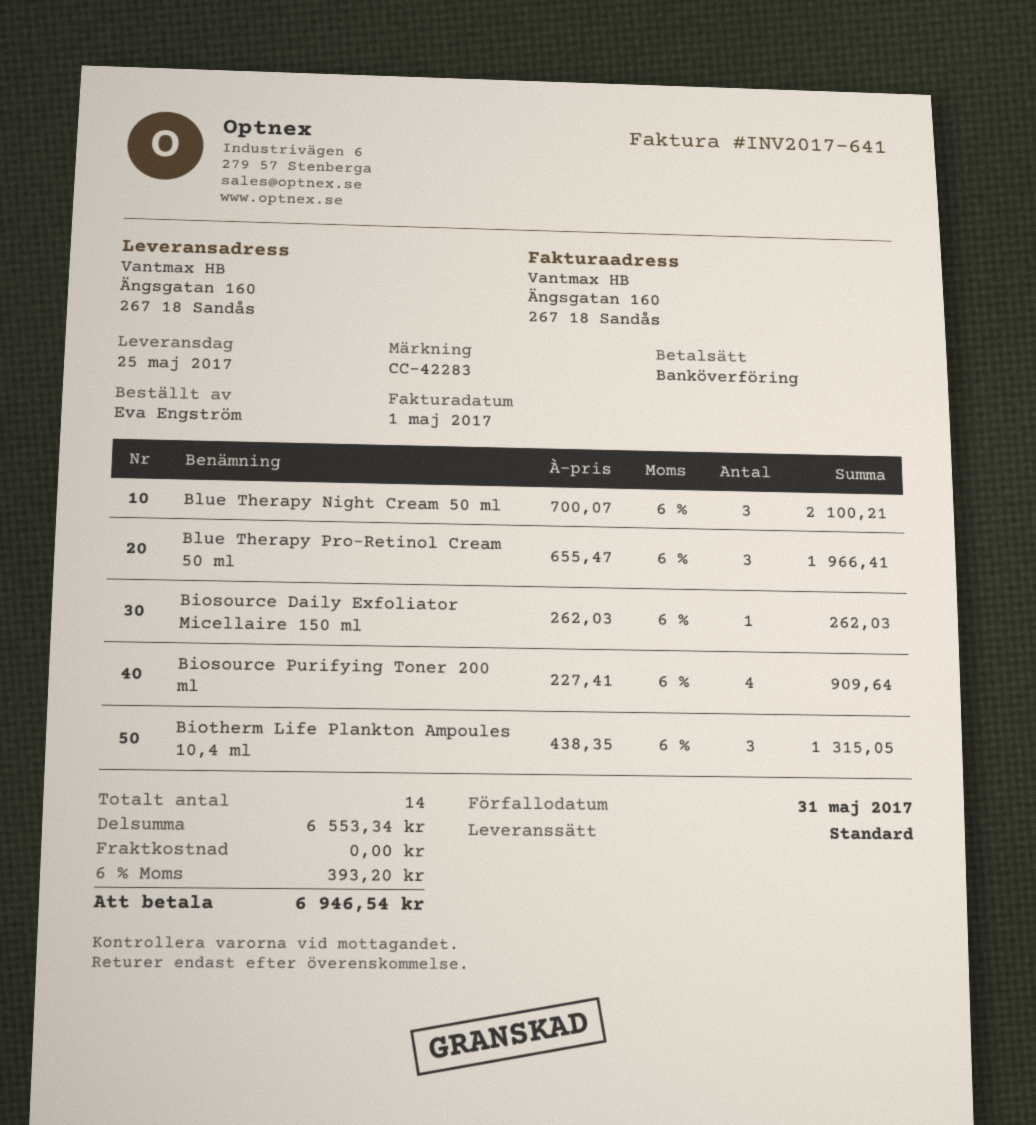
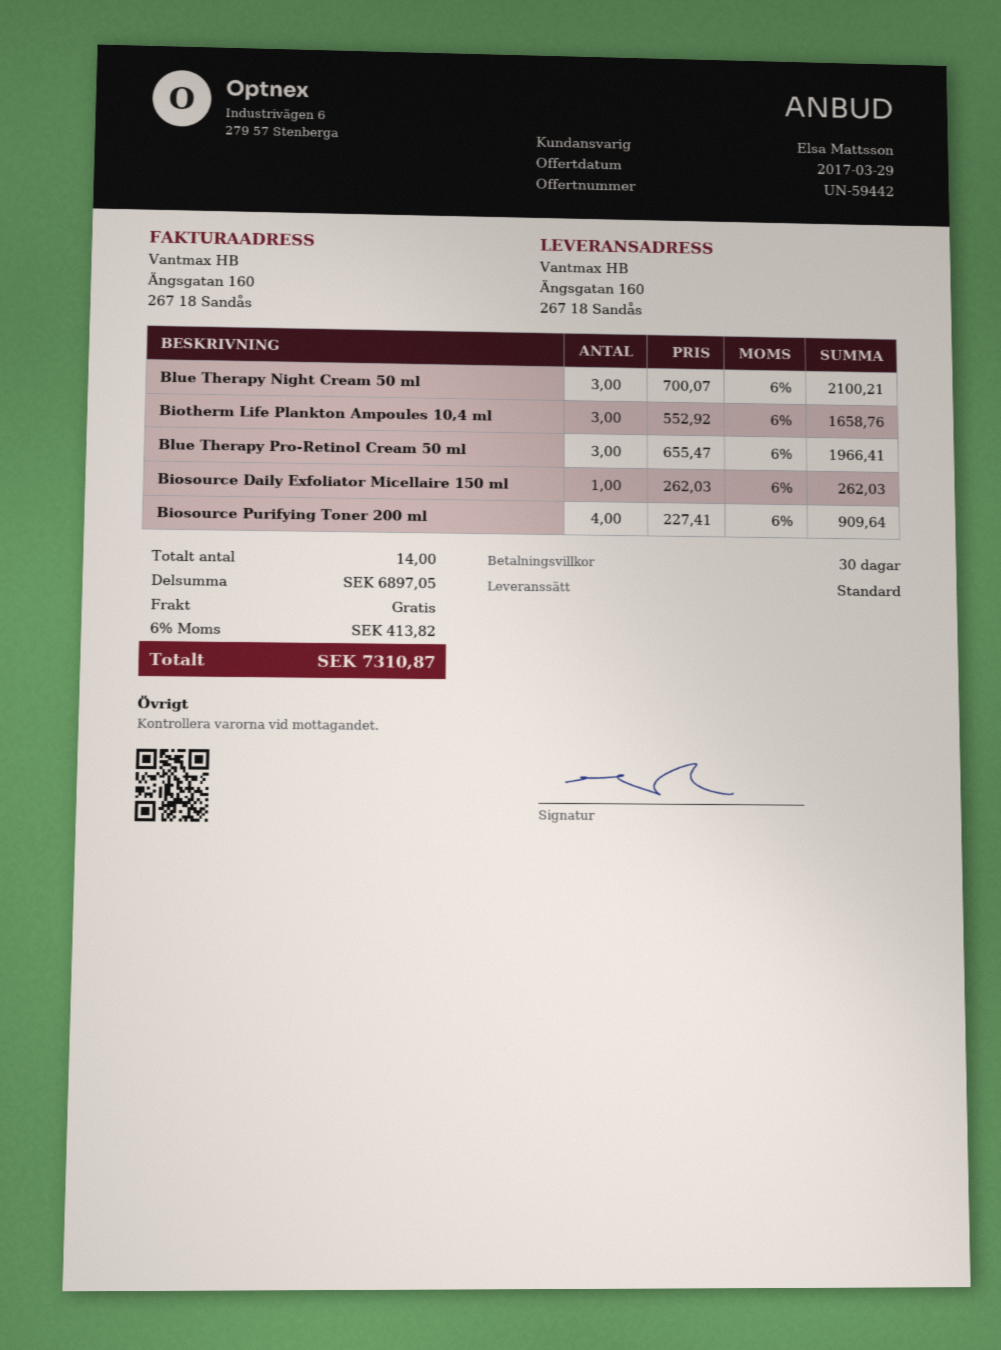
Biotherm Life Plankton Ampoules 10,4 ml: 3 x 438.35 = 1315.05 -> 3 x 552.92 = 1658.76
subtotal: 6553.34 -> 6897.05
tax: 6% = 393.20 -> 6% = 413.82
total: 6946.54 -> 7310.87

